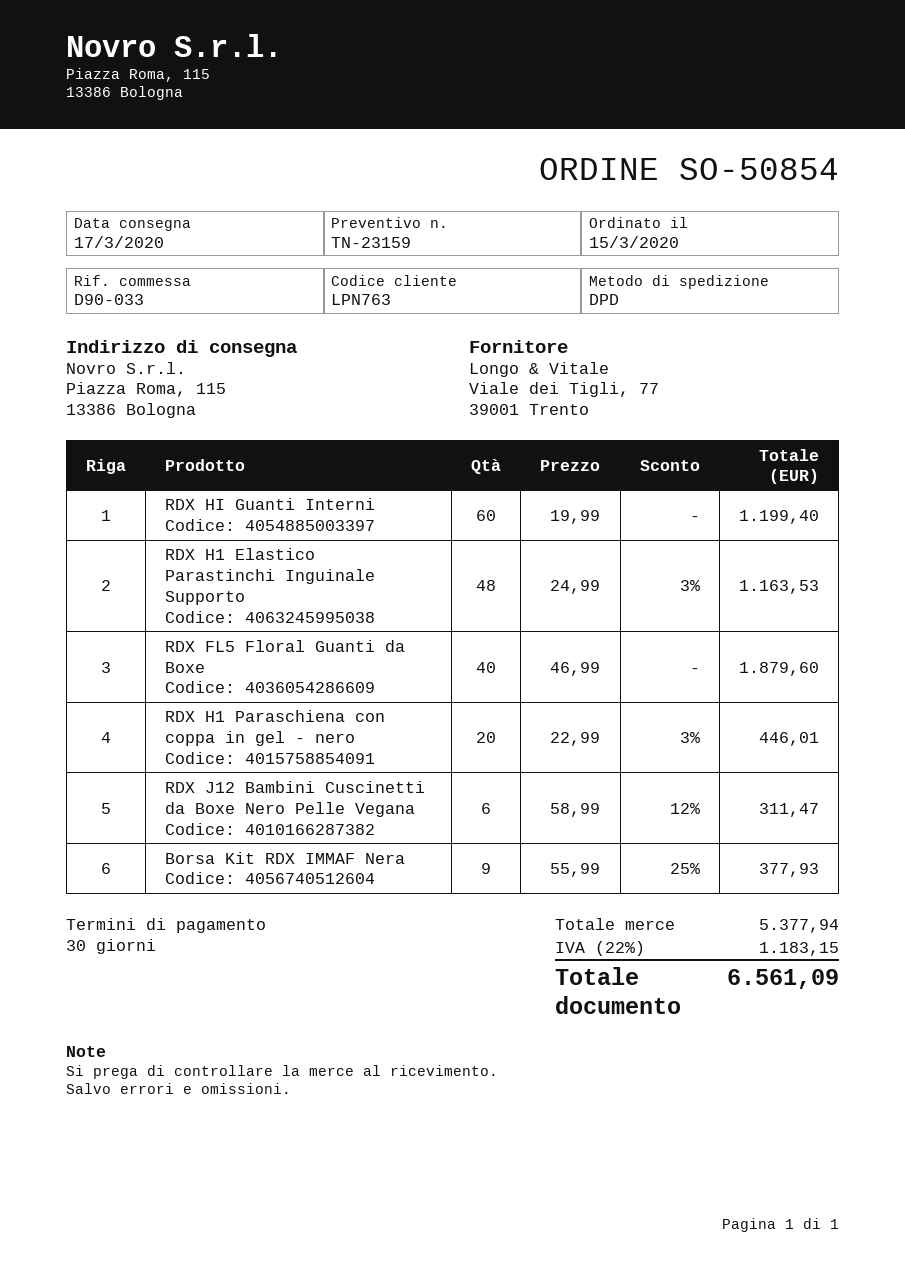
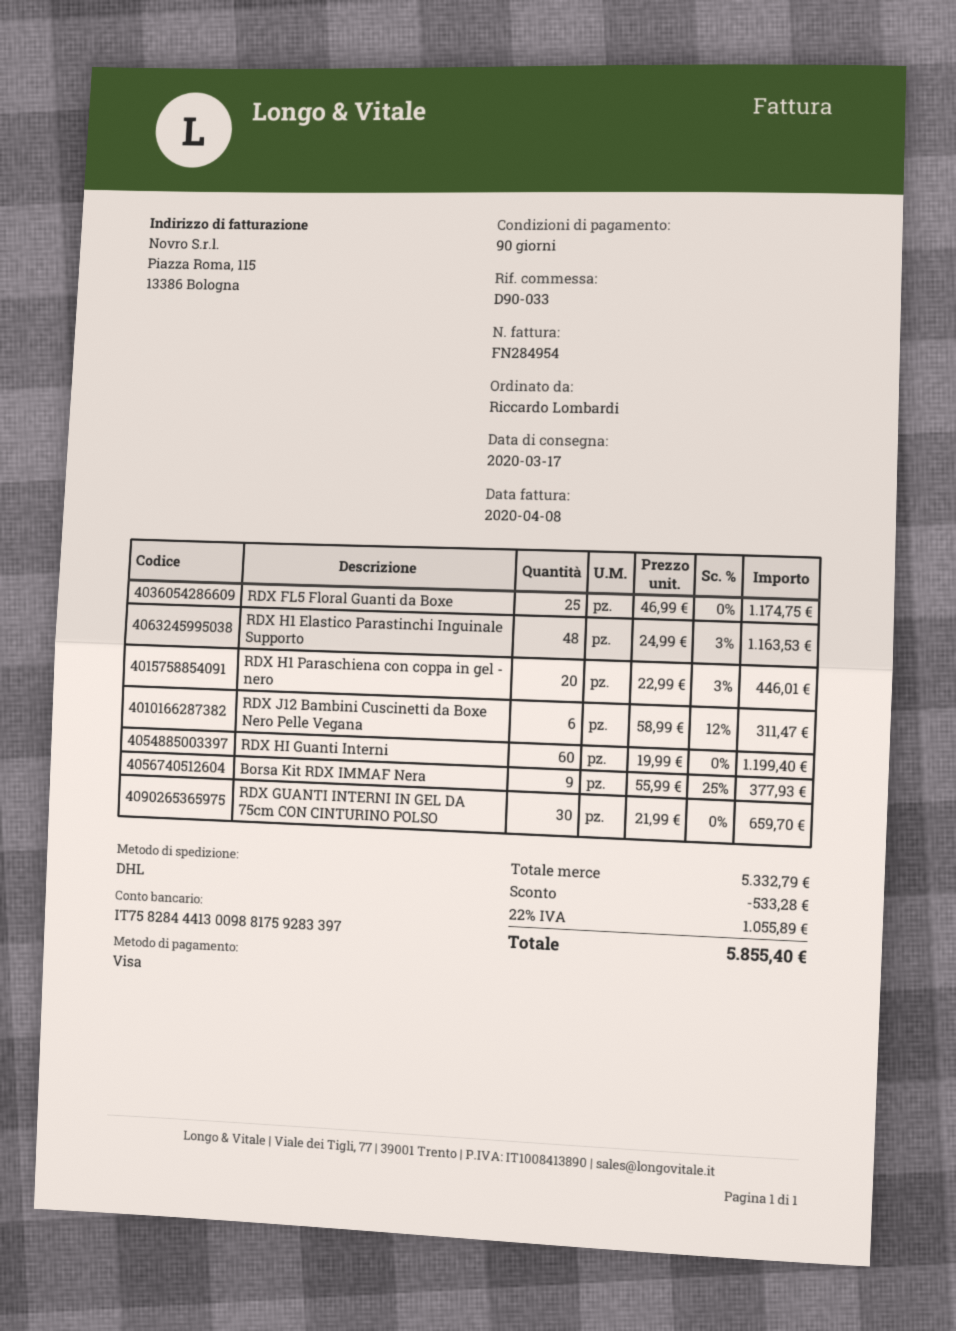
payment terms: 30 days -> 90 days
shipping method: DPD -> DHL
RDX FL5 Floral Guanti da Boxe: 40 x 46.99 = 1879.60 -> 25 x 46.99 = 1174.75
RDX GUANTI INTERNI IN GEL DA 75cm CON CINTURINO POLSO: none -> 30 x 21.99 = 659.70
subtotal: 5377.94 -> 5332.79
discount: none -> 533.28
tax: 22% = 1183.15 -> 22% = 1055.89
total: 6561.09 -> 5855.40

